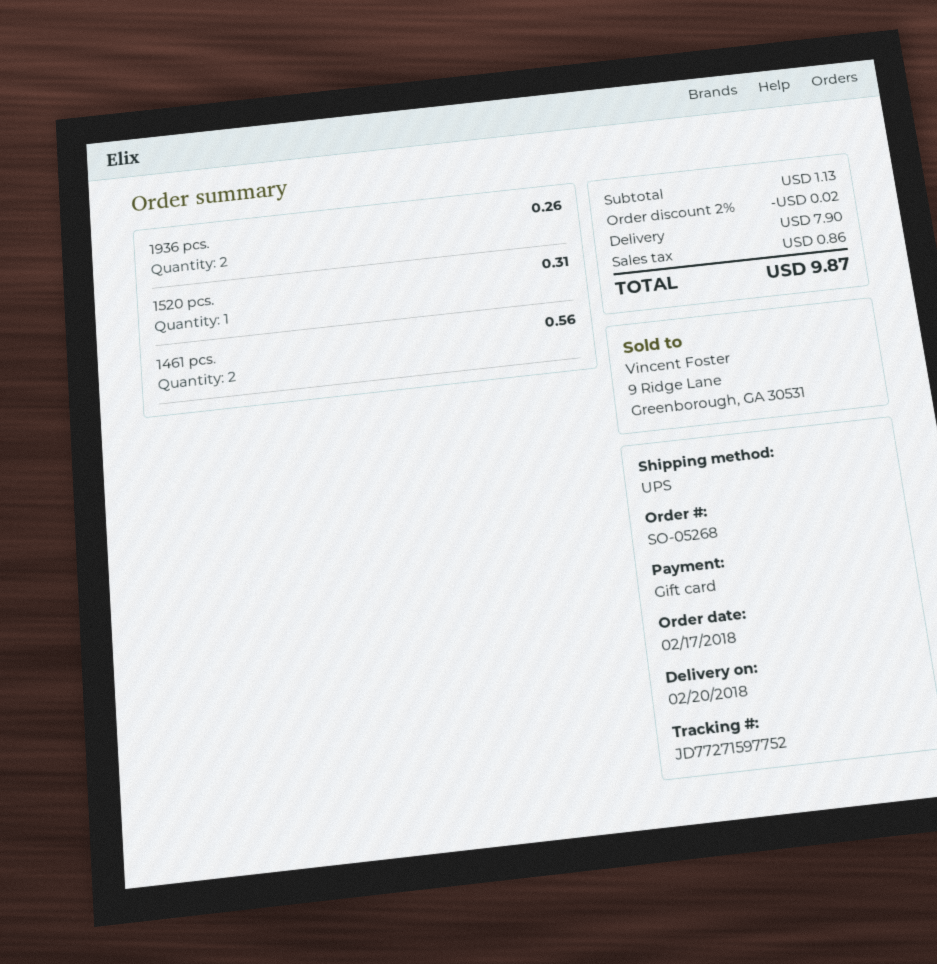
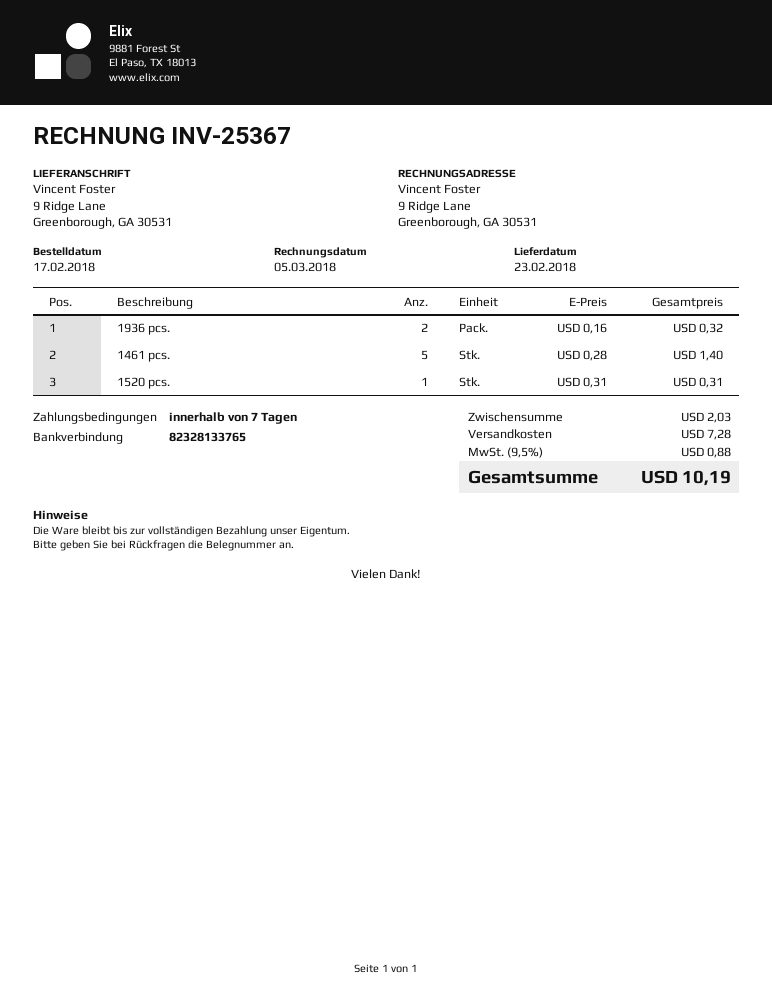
delivery date: 2018-02-20 -> 2018-02-23
1936 pcs.: 2 for 0.26 -> 2 for 0.32
1461 pcs.: 2 for 0.56 -> 5 for 1.40
subtotal: 1.13 -> 2.03
discount: 2% = 0.02 -> none
shipping: 7.90 -> 7.28
tax: 0.86 -> 0.88
total: 9.87 -> 10.19

